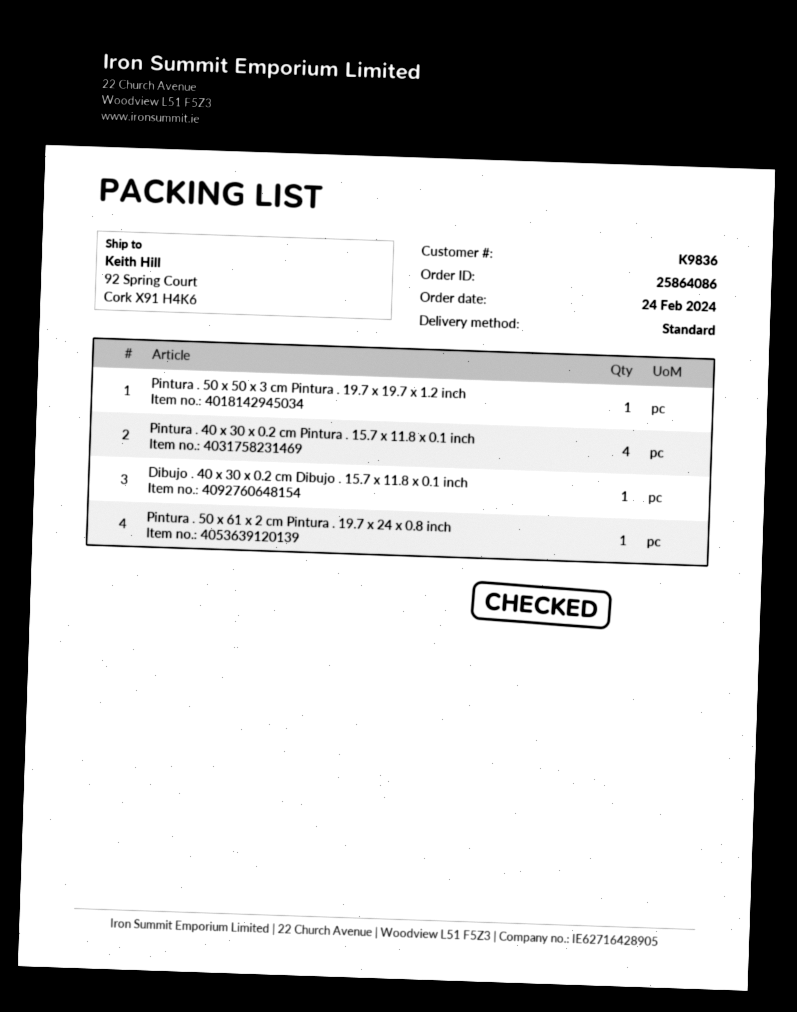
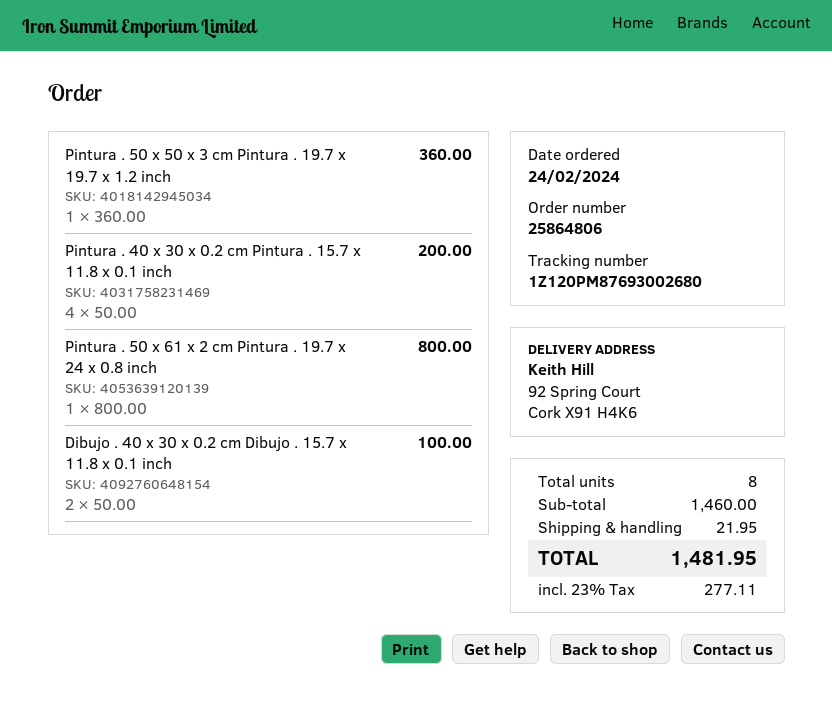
order number: 25864086 -> 25864806
Dibujo . 40 x 30 x 0.2 cm Dibujo . 15.7 x 11.8 x 0.1 inch: 1 -> 2

